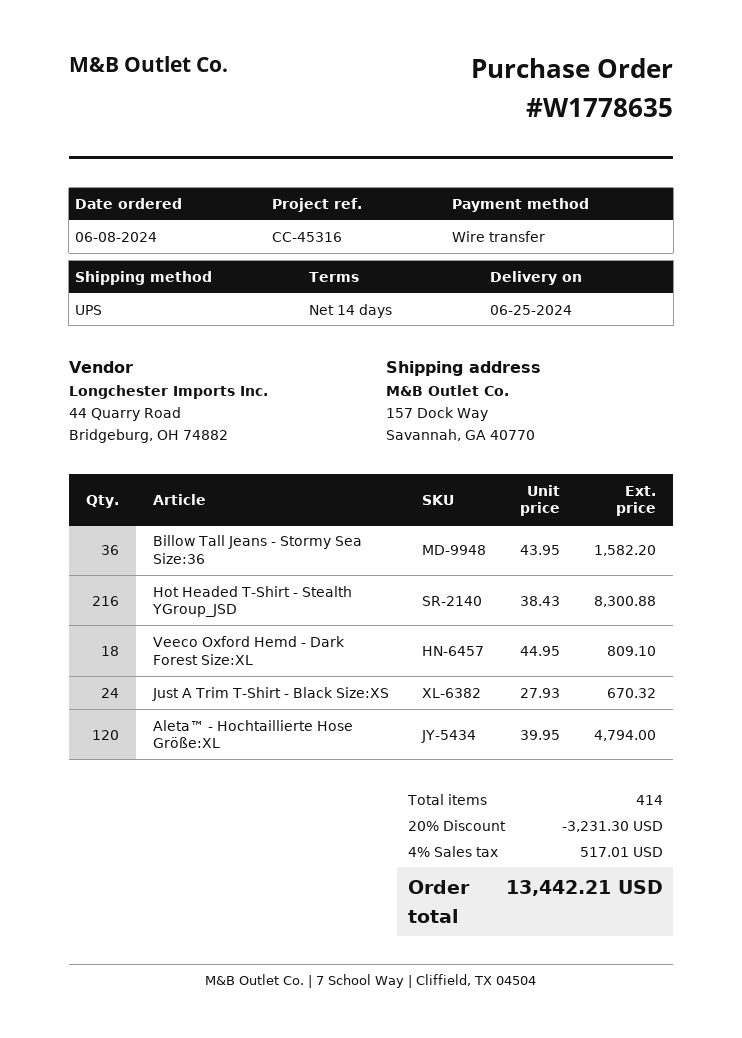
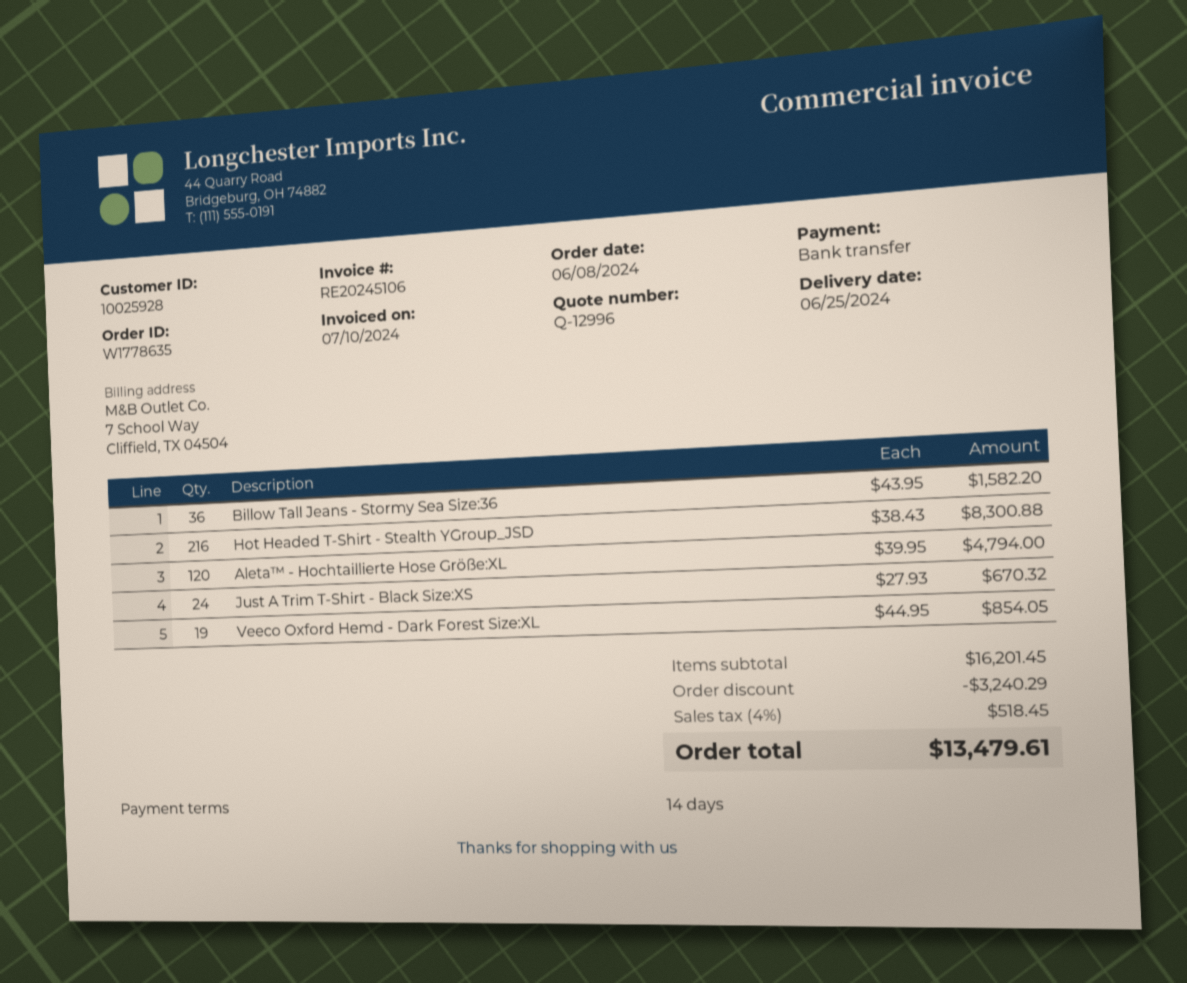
Veeco Oxford Hemd - Dark Forest Size:XL: 18 x 44.95 = 809.10 -> 19 x 44.95 = 854.05
discount: 3231.30 -> 3240.29
tax: 4% = 517.01 -> 4% = 518.45
total: 13442.21 -> 13479.61

